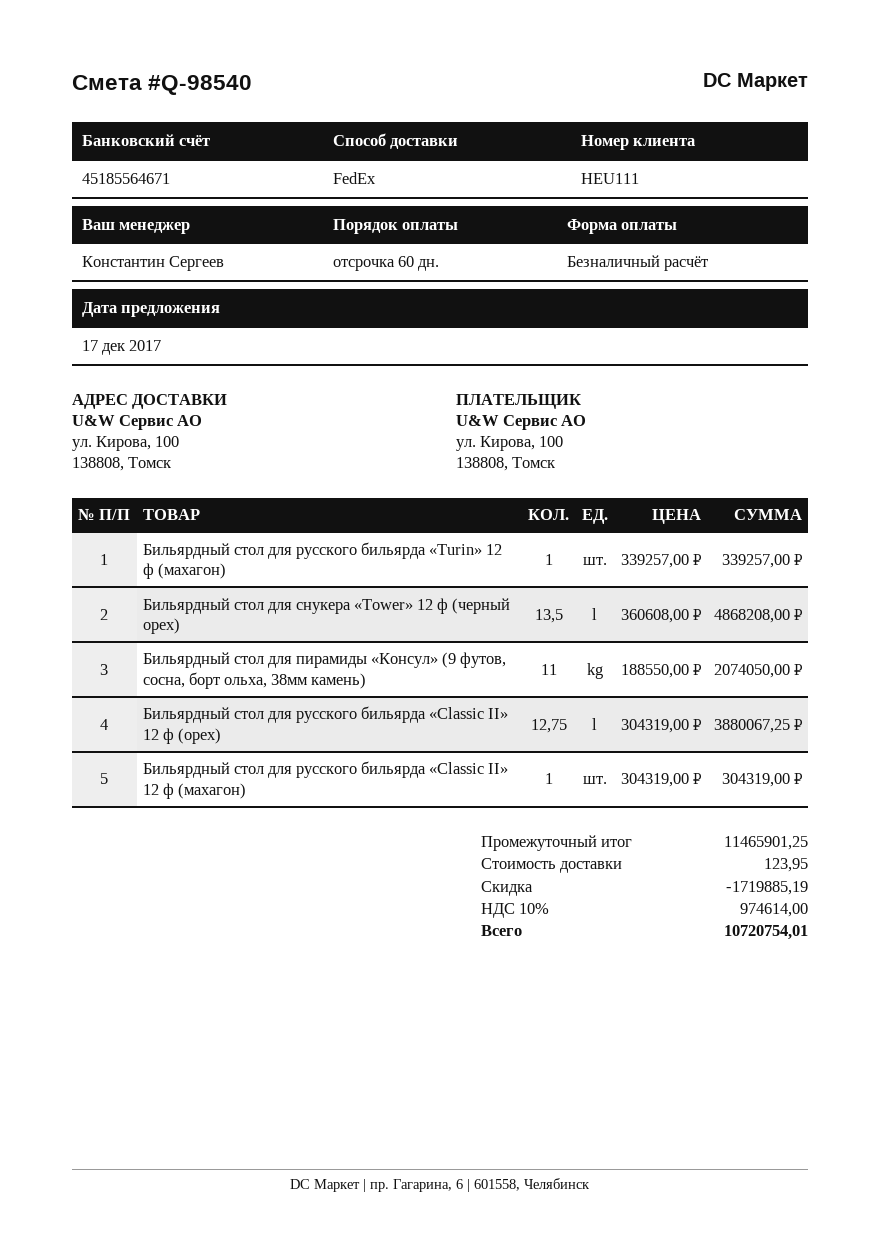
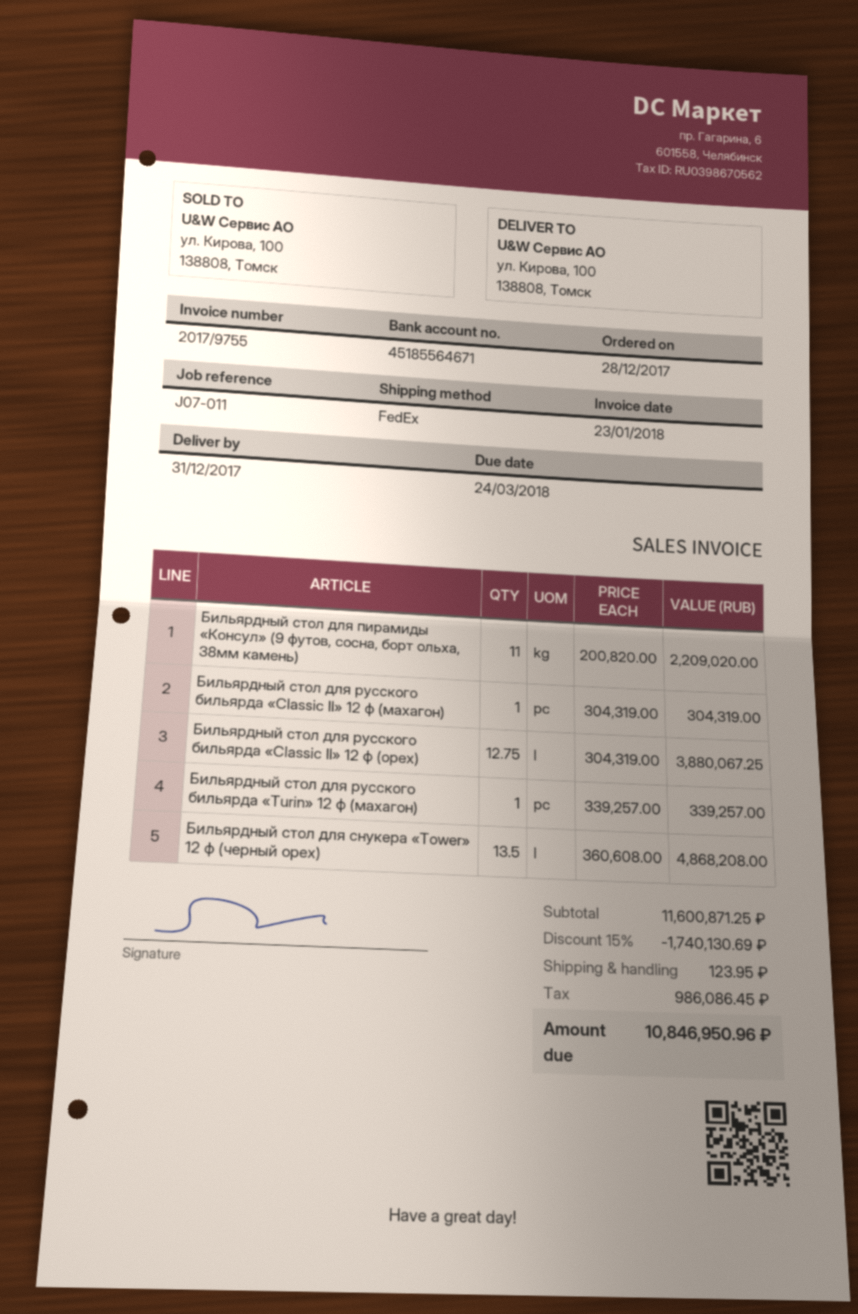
Бильярдный стол для пирамиды «Консул» (9 футов, сосна, борт ольха, 38мм камень): 11 x 188550.00 = 2074050.00 -> 11 x 200820.00 = 2209020.00
subtotal: 11465901.25 -> 11600871.25
discount: 1719885.19 -> 1740130.69
tax: 974614.00 -> 986086.45
total: 10720754.01 -> 10846950.96

